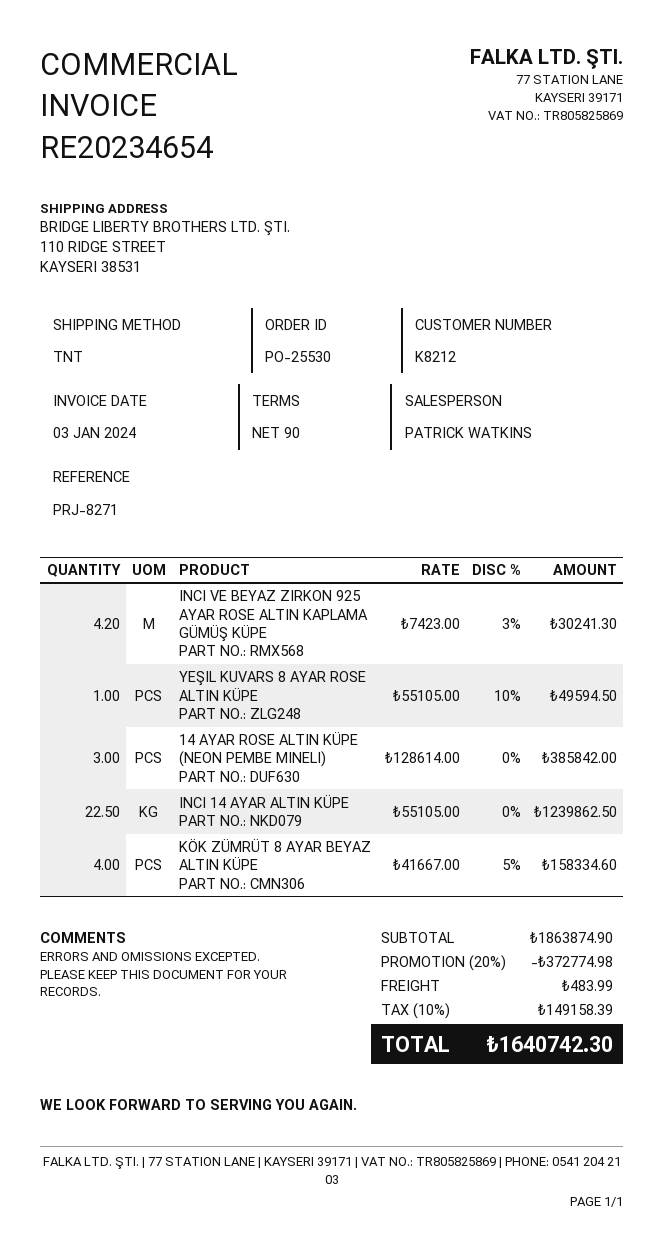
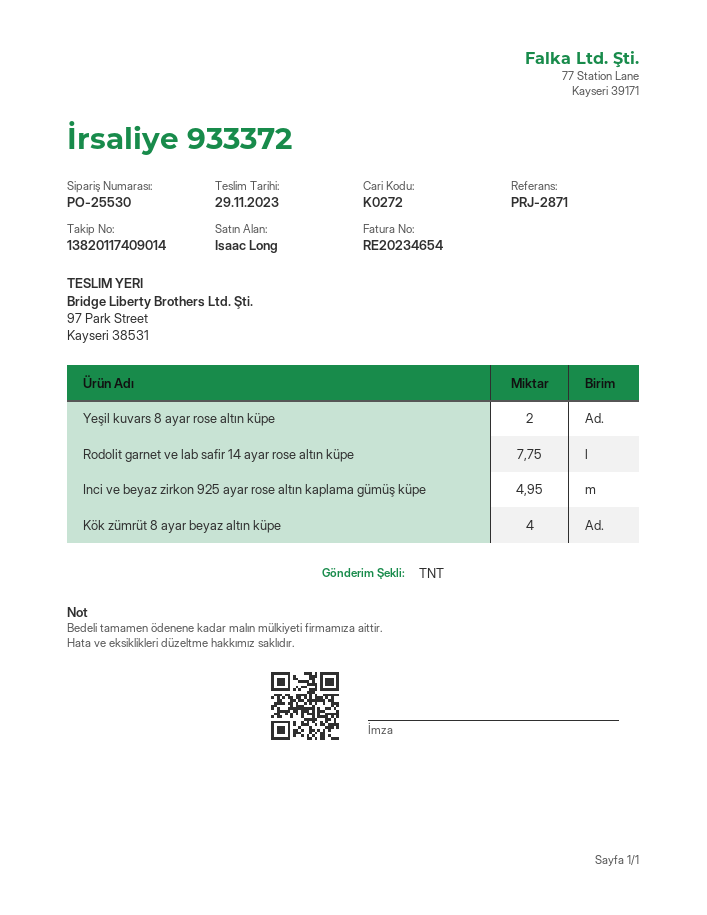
customer number: K8212 -> K0272
reference: PRJ-8271 -> PRJ-2871
ship to: 110 RIDGE STREET, KAYSERI 38531 -> 97 Park Street, Kayseri 38531
INCI VE BEYAZ ZIRKON 925 AYAR ROSE ALTIN KAPLAMA GÜMÜŞ KÜPE: 4.2 -> 4.95
YEŞIL KUVARS 8 AYAR ROSE ALTIN KÜPE: 1 -> 2
14 AYAR ROSE ALTIN KÜPE (NEON PEMBE MINELI): 3 -> none
INCI 14 AYAR ALTIN KÜPE: 22.5 -> none
Rodolit garnet ve lab safir 14 ayar rose altın küpe: none -> 7.75

